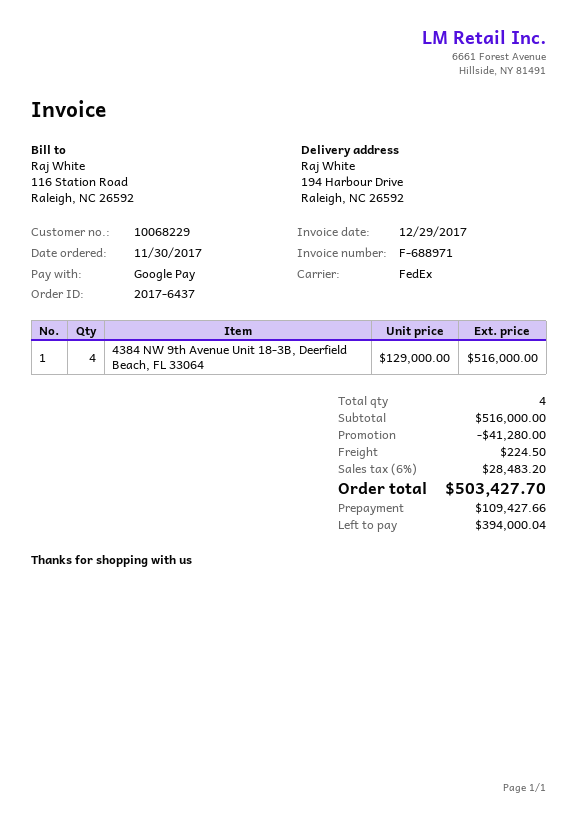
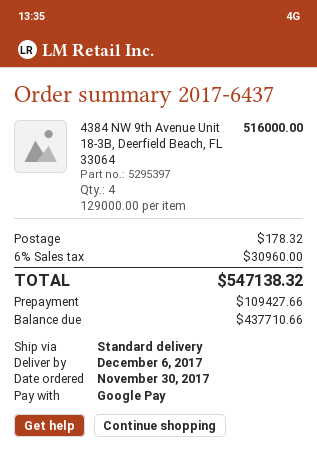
shipping method: FedEx -> standard
discount: 41280.00 -> none
shipping: 224.50 -> 178.32
tax: 6% = 28483.20 -> 6% = 30960.00
total: 503427.70 -> 547138.32
balance: 394000.04 -> 437710.66

